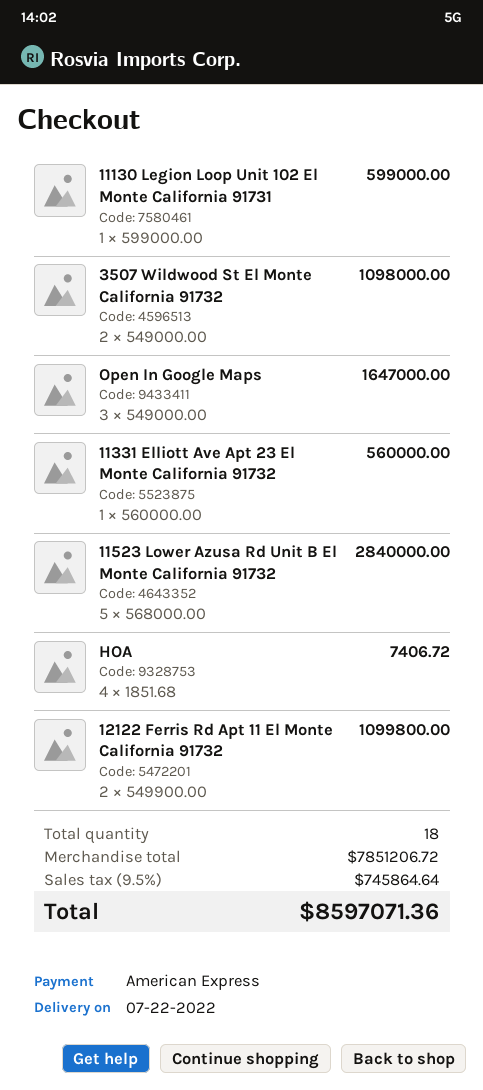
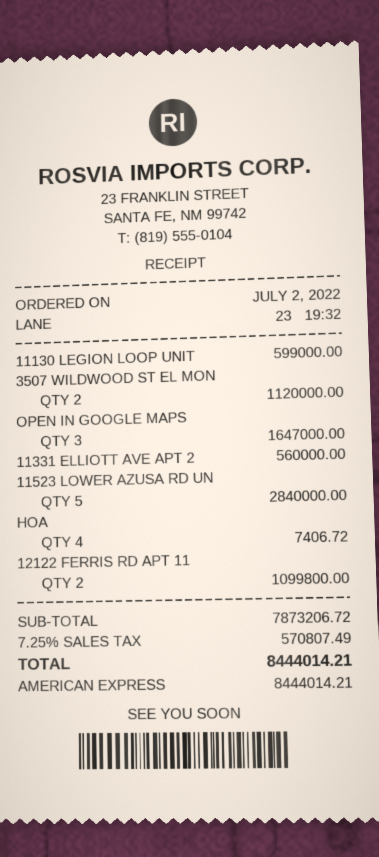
3507 Wildwood St El Monte California 91732: 2 for 1098000.00 -> 2 for 1120000.00
subtotal: 7851206.72 -> 7873206.72
tax: 9.5% = 745864.64 -> 7.25% = 570807.49
total: 8597071.36 -> 8444014.21

